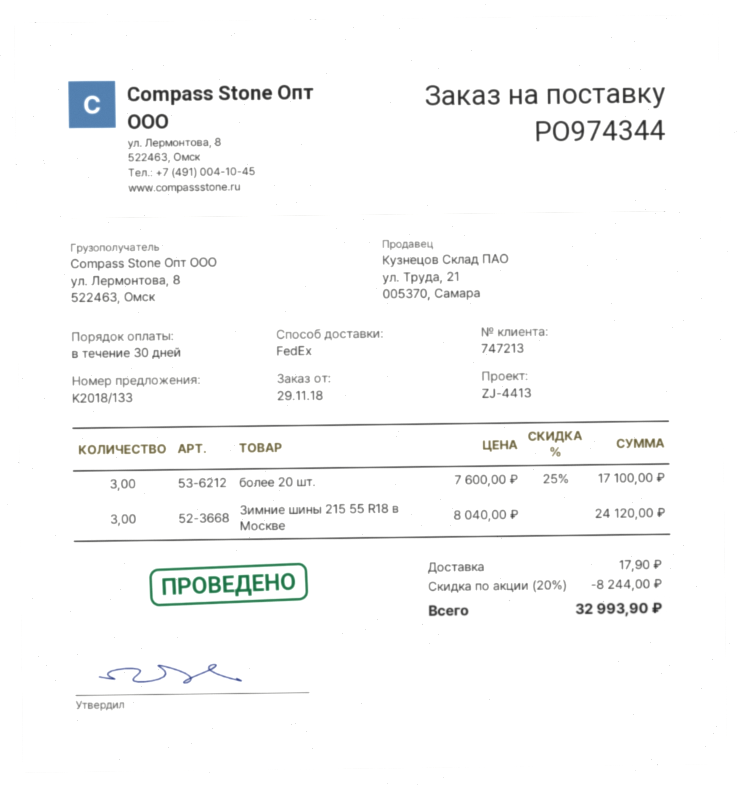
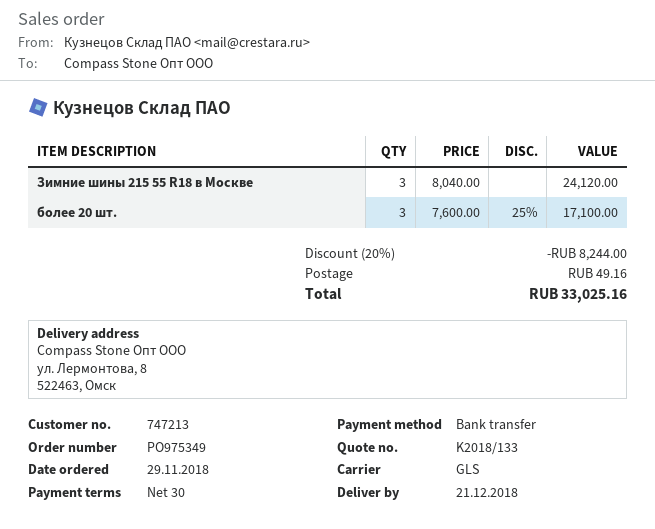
order number: PO974344 -> PO975349
shipping method: FedEx -> GLS
shipping: 17.90 -> 49.16
total: 32993.90 -> 33025.16

